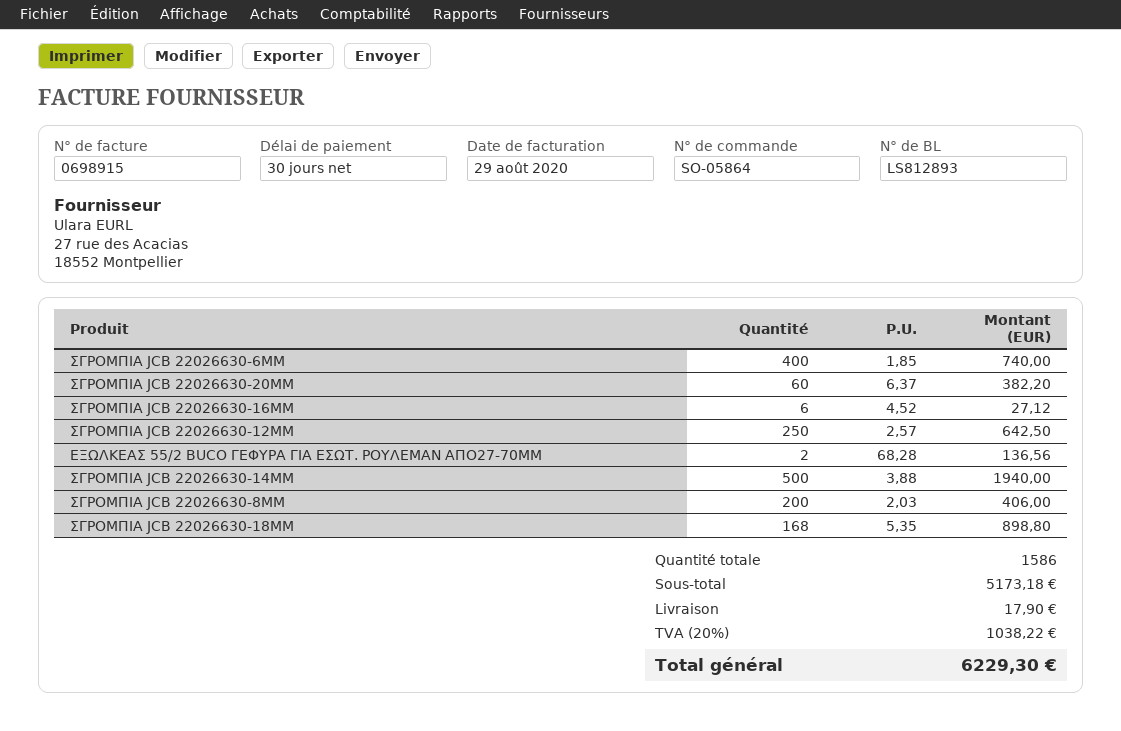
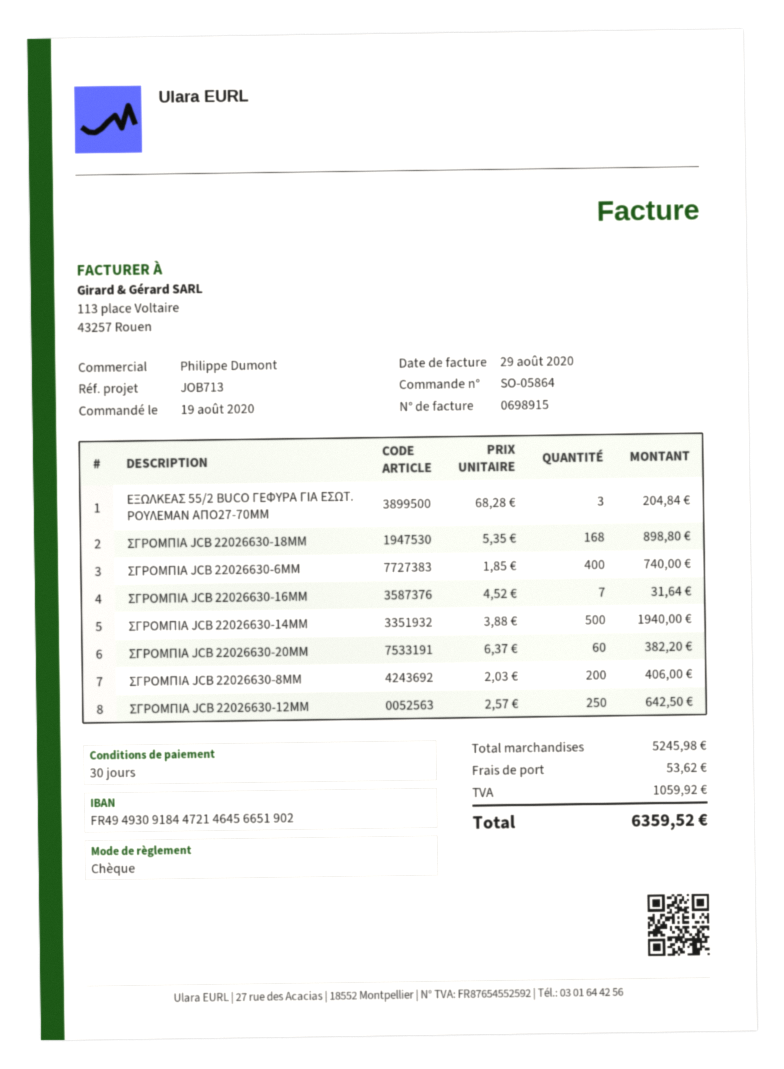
ΣΓΡΟΜΠΙΑ JCB 22026630-16MM: 6 x 4.52 = 27.12 -> 7 x 4.52 = 31.64
ΕΞΩΛΚΕΑΣ 55/2 BUCO ΓΕΦΥΡΑ ΓΙΑ ΕΣΩΤ. ΡΟΥΛΕΜΑΝ ΑΠΟ27-70ΜΜ: 2 x 68.28 = 136.56 -> 3 x 68.28 = 204.84
subtotal: 5173.18 -> 5245.98
shipping: 17.90 -> 53.62
tax: 1038.22 -> 1059.92
total: 6229.30 -> 6359.52

